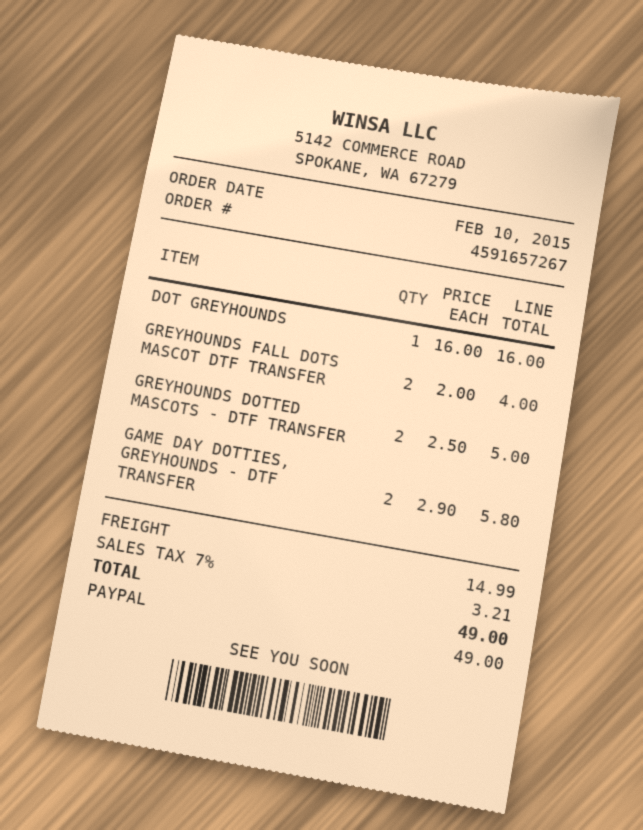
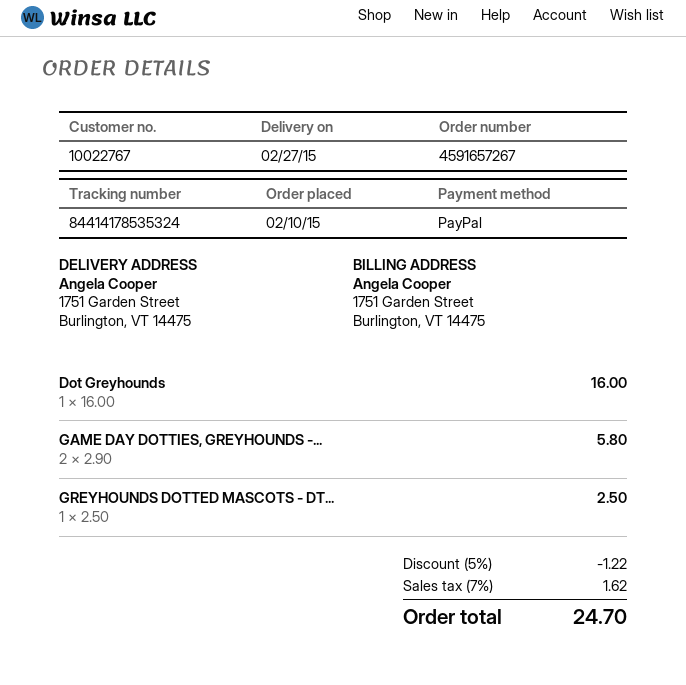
GREYHOUNDS FALL DOTS MASCOT DTF TRANSFER: 2 x 2.00 = 4.00 -> none
GREYHOUNDS DOTTED MASCOTS - DTF TRANSFER: 2 x 2.50 = 5.00 -> 1 x 2.50 = 2.50
discount: none -> 5% = 1.22
shipping: 14.99 -> none
tax: 7% = 3.21 -> 7% = 1.62
total: 49.00 -> 24.70

